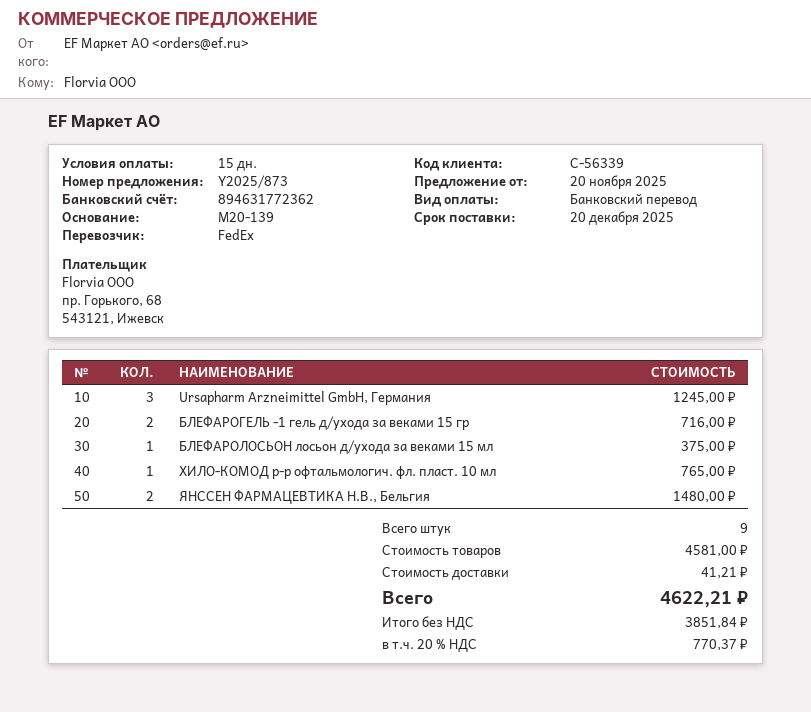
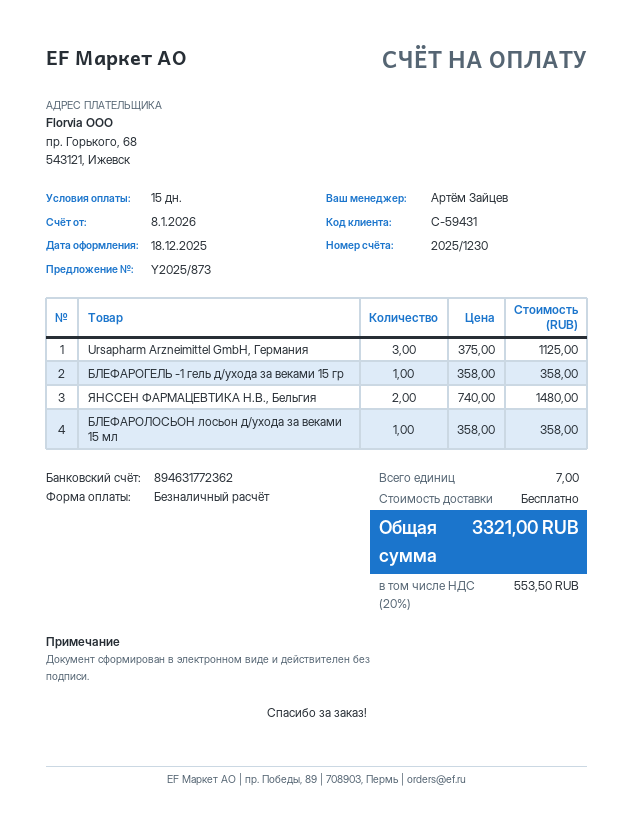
customer number: C-56339 -> C-59431
Ursapharm Arzneimittel GmbH, Германия: 3 for 1245.00 -> 3 for 1125.00
БЛЕФАРОГЕЛЬ -1 гель д/ухода за веками 15 гр: 2 for 716.00 -> 1 for 358.00
БЛЕФАРОЛОСЬОН лосьон д/ухода за веками 15 мл: 1 for 375.00 -> 1 for 358.00
ХИЛО-КОМОД р-р офтальмологич. фл. пласт. 10 мл: 1 for 765.00 -> none
total quantity: 9 -> 7
shipping: 41.21 -> 0.00
tax: 20% = 770.37 -> 20% = 553.50
total: 4622.21 -> 3321.00

